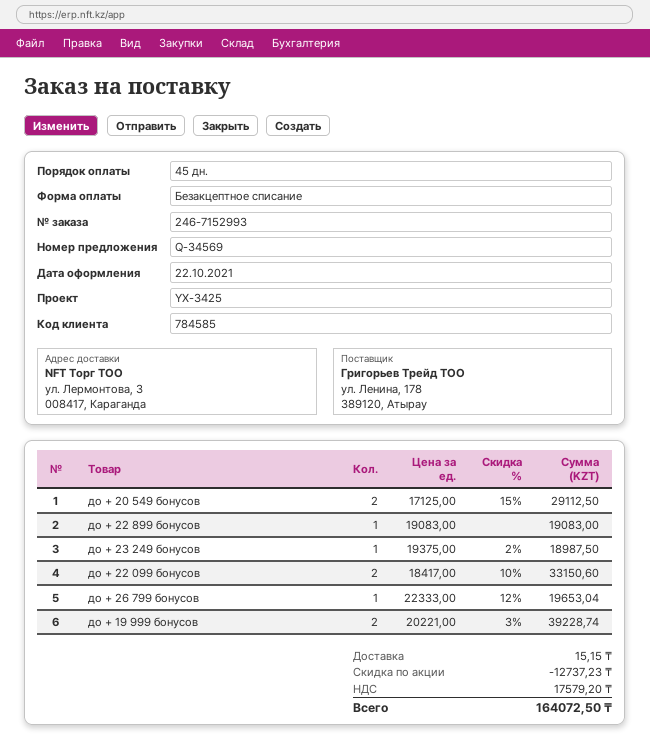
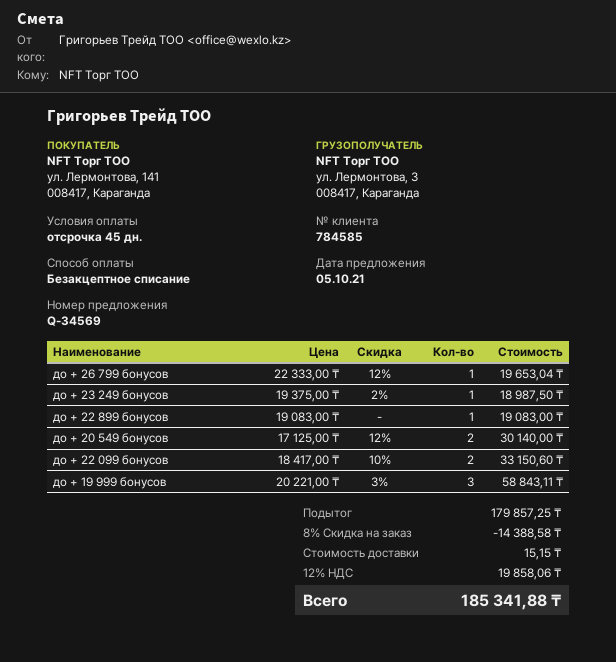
до + 20 549 бонусов: 2 x 17125.00 - 15% = 29112.50 -> 2 x 17125.00 - 12% = 30140.00
до + 19 999 бонусов: 2 x 20221.00 - 3% = 39228.74 -> 3 x 20221.00 - 3% = 58843.11
discount: 12737.23 -> 14388.58
tax: 17579.20 -> 19858.06
total: 164072.50 -> 185341.88

